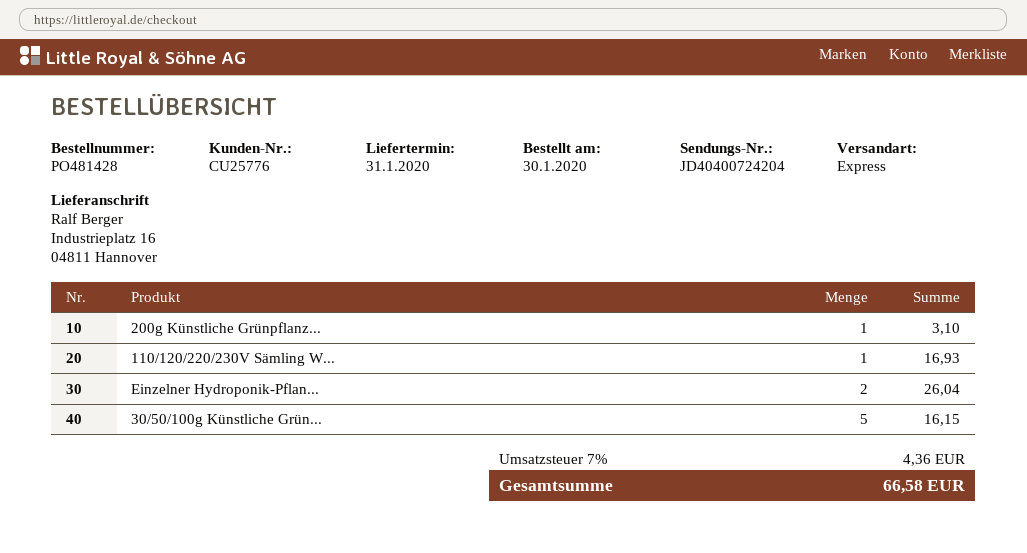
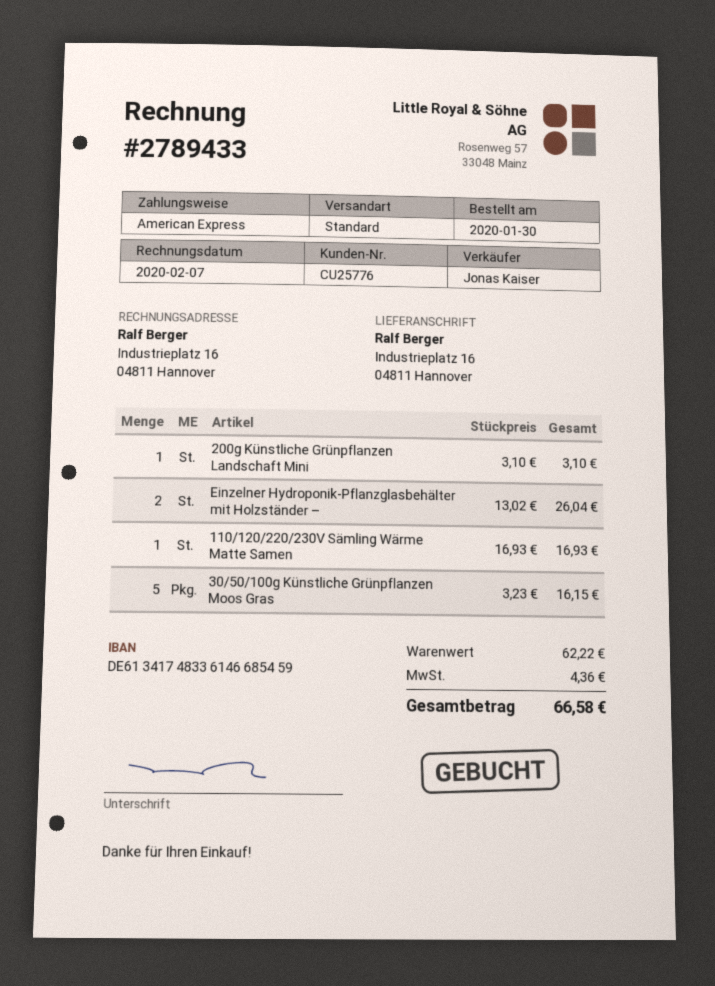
shipping method: express -> standard

